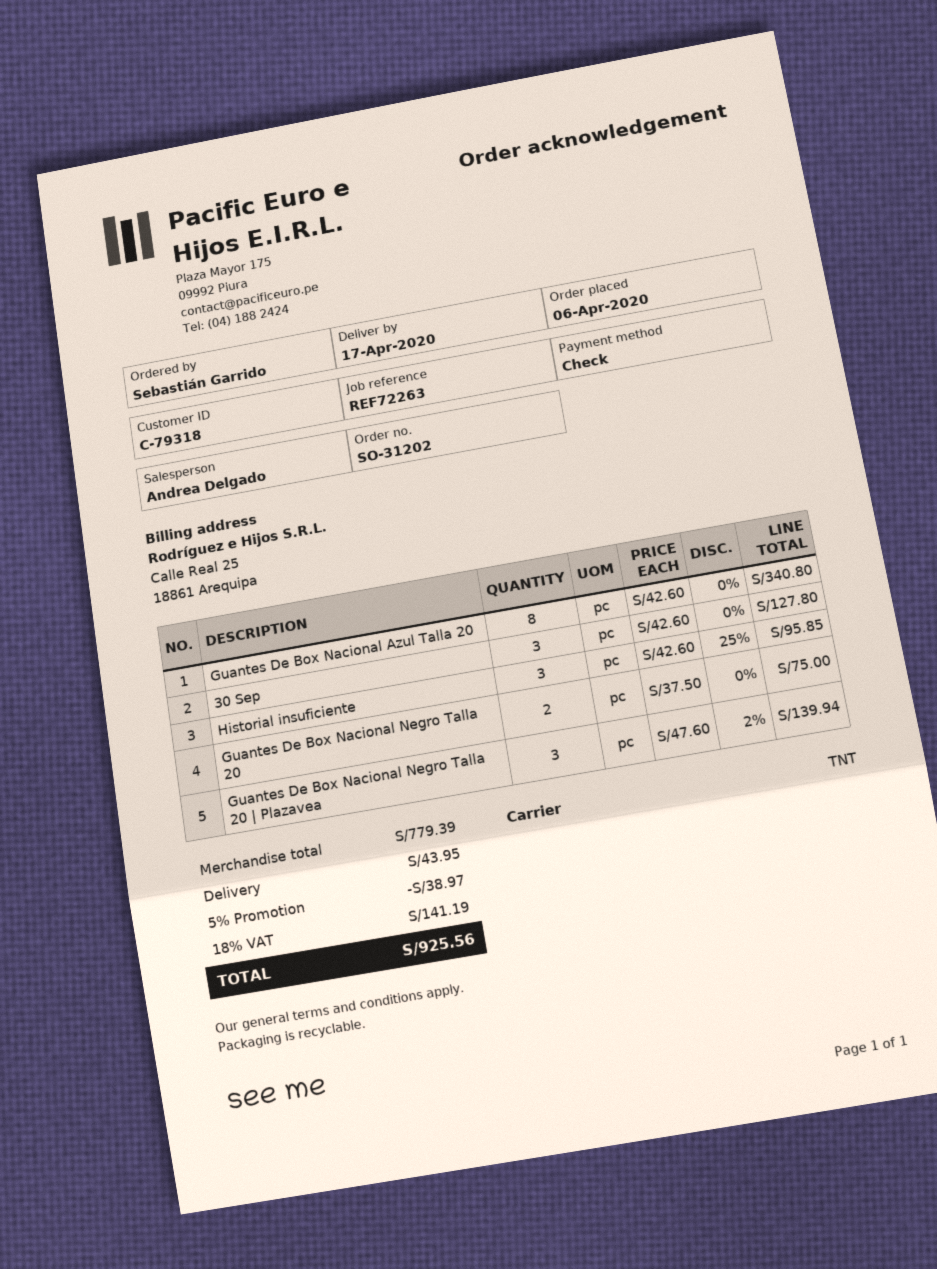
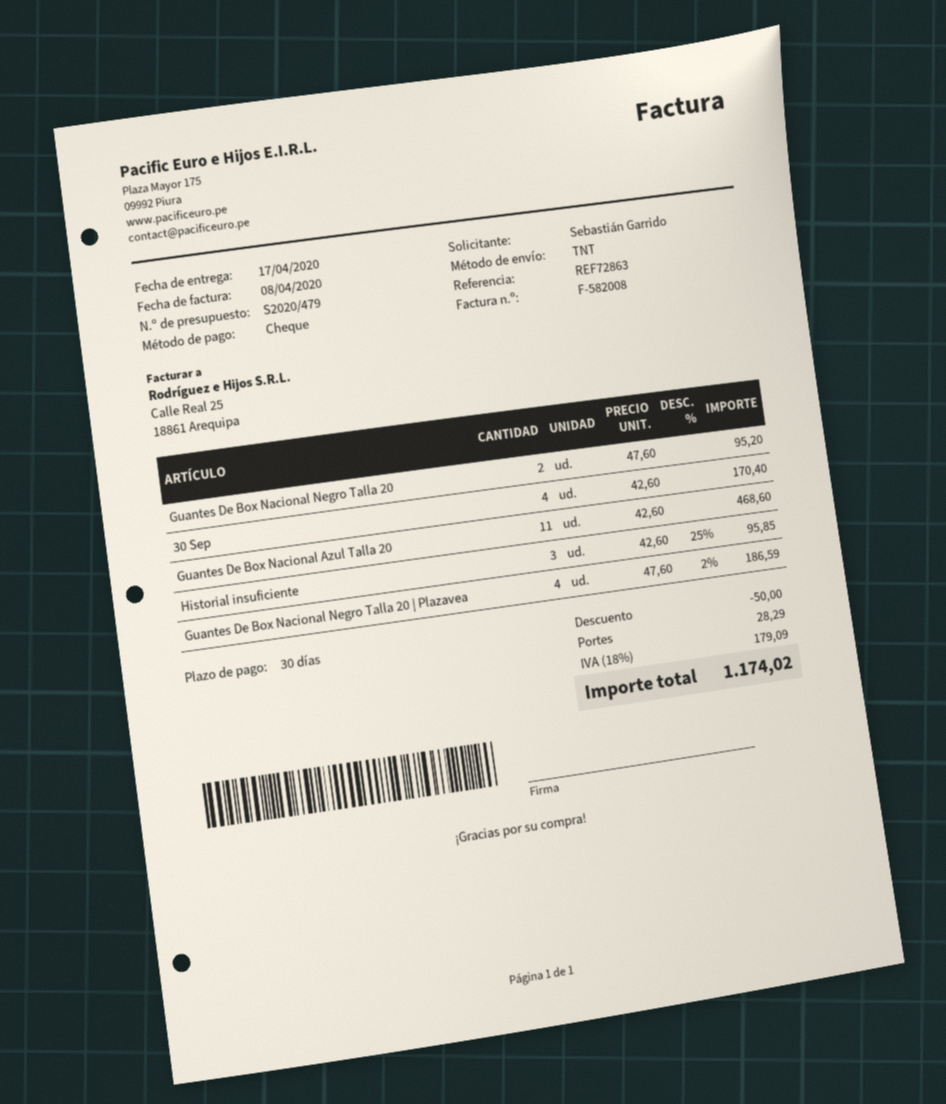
reference: REF72263 -> REF72863
Guantes De Box Nacional Azul Talla 20: 8 x 42.60 = 340.80 -> 11 x 42.60 = 468.60
30 Sep: 3 x 42.60 = 127.80 -> 4 x 42.60 = 170.40
Guantes De Box Nacional Negro Talla 20: 2 x 37.50 = 75.00 -> 2 x 47.60 = 95.20
Guantes De Box Nacional Negro Talla 20 | Plazavea: 3 x 47.60 - 2% = 139.94 -> 4 x 47.60 - 2% = 186.59
discount: 38.97 -> 50.00
shipping: 43.95 -> 28.29
tax: 18% = 141.19 -> 18% = 179.09
total: 925.56 -> 1174.02

